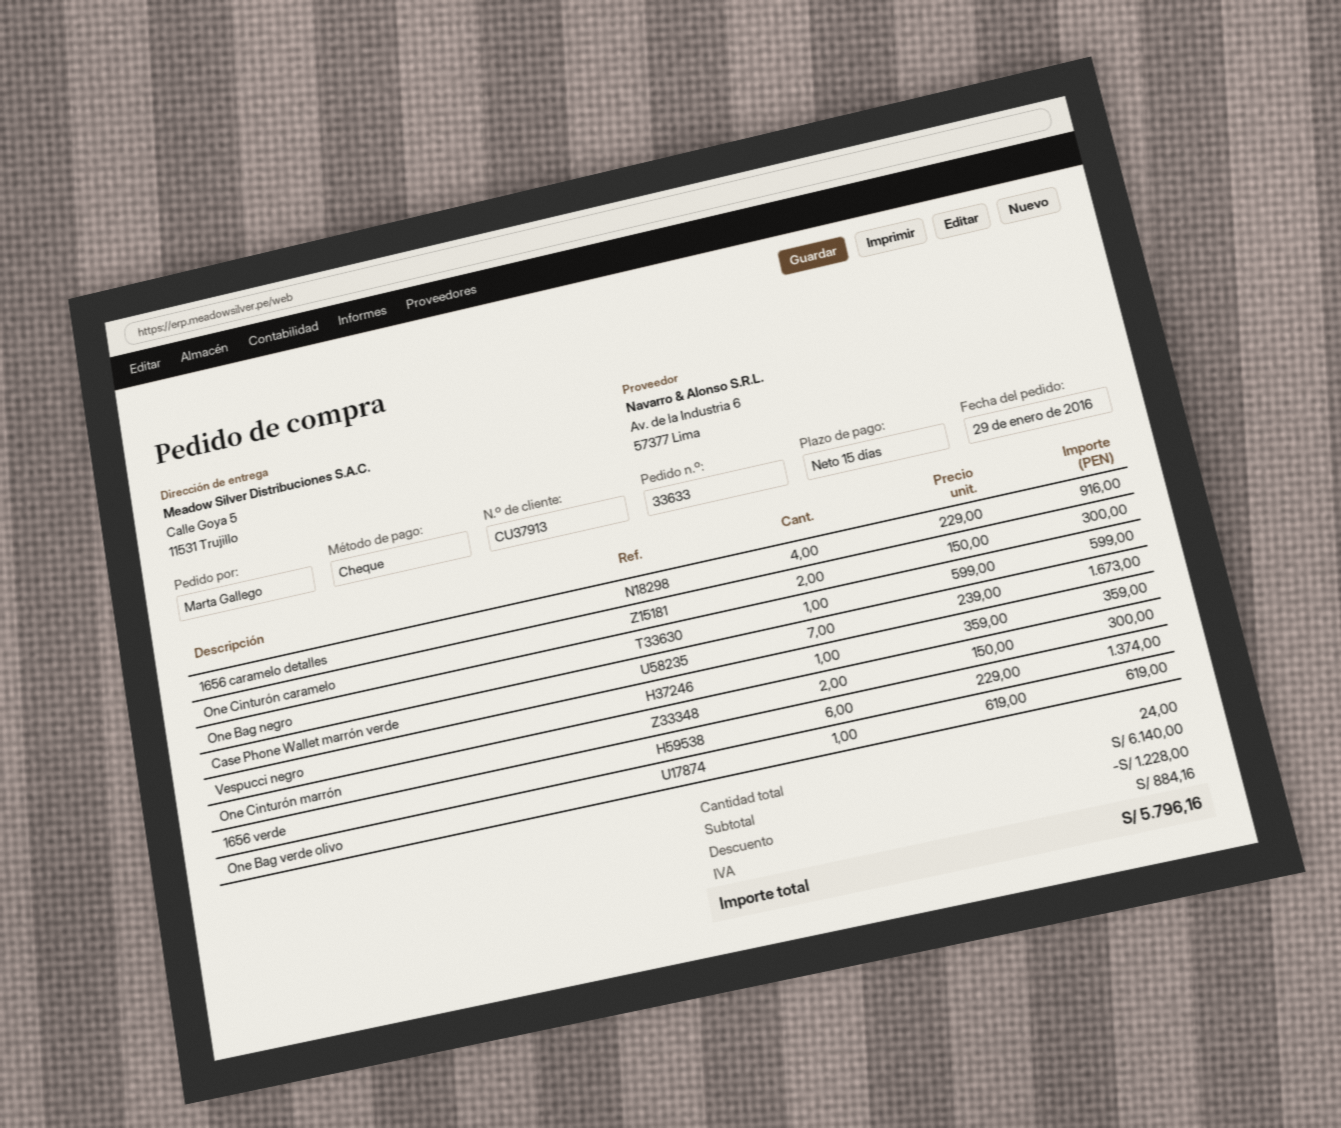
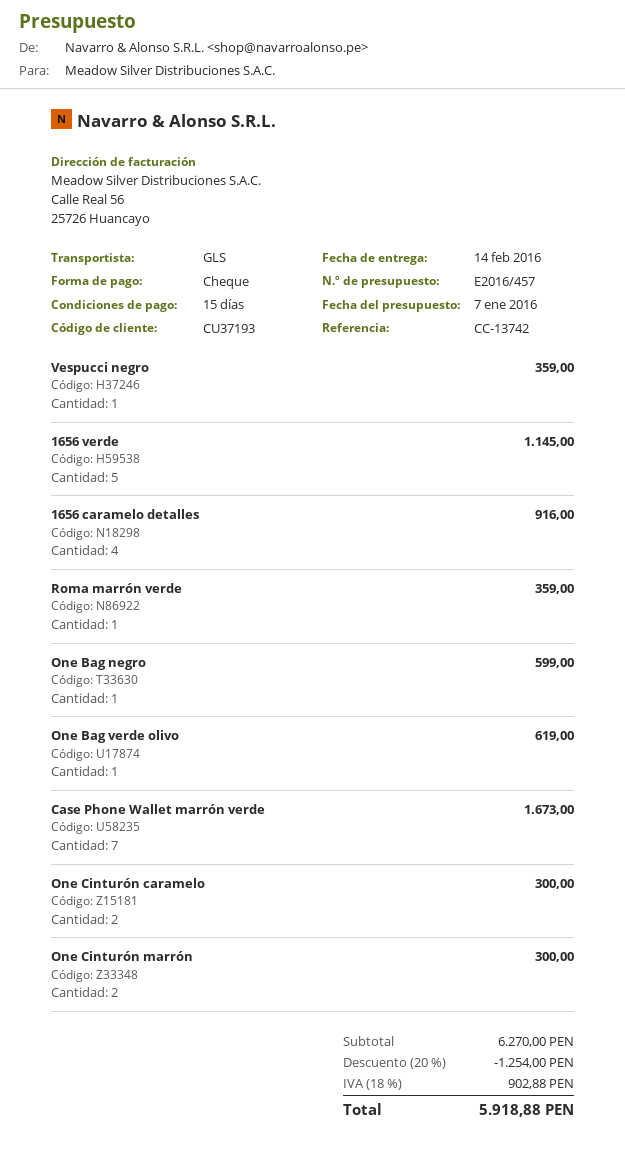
customer number: CU37913 -> CU37193
1656 verde: 6 for 1374.00 -> 5 for 1145.00
Roma marrón verde: none -> 1 for 359.00
subtotal: 6140.00 -> 6270.00
discount: 1228.00 -> 1254.00
tax: 884.16 -> 902.88
total: 5796.16 -> 5918.88

